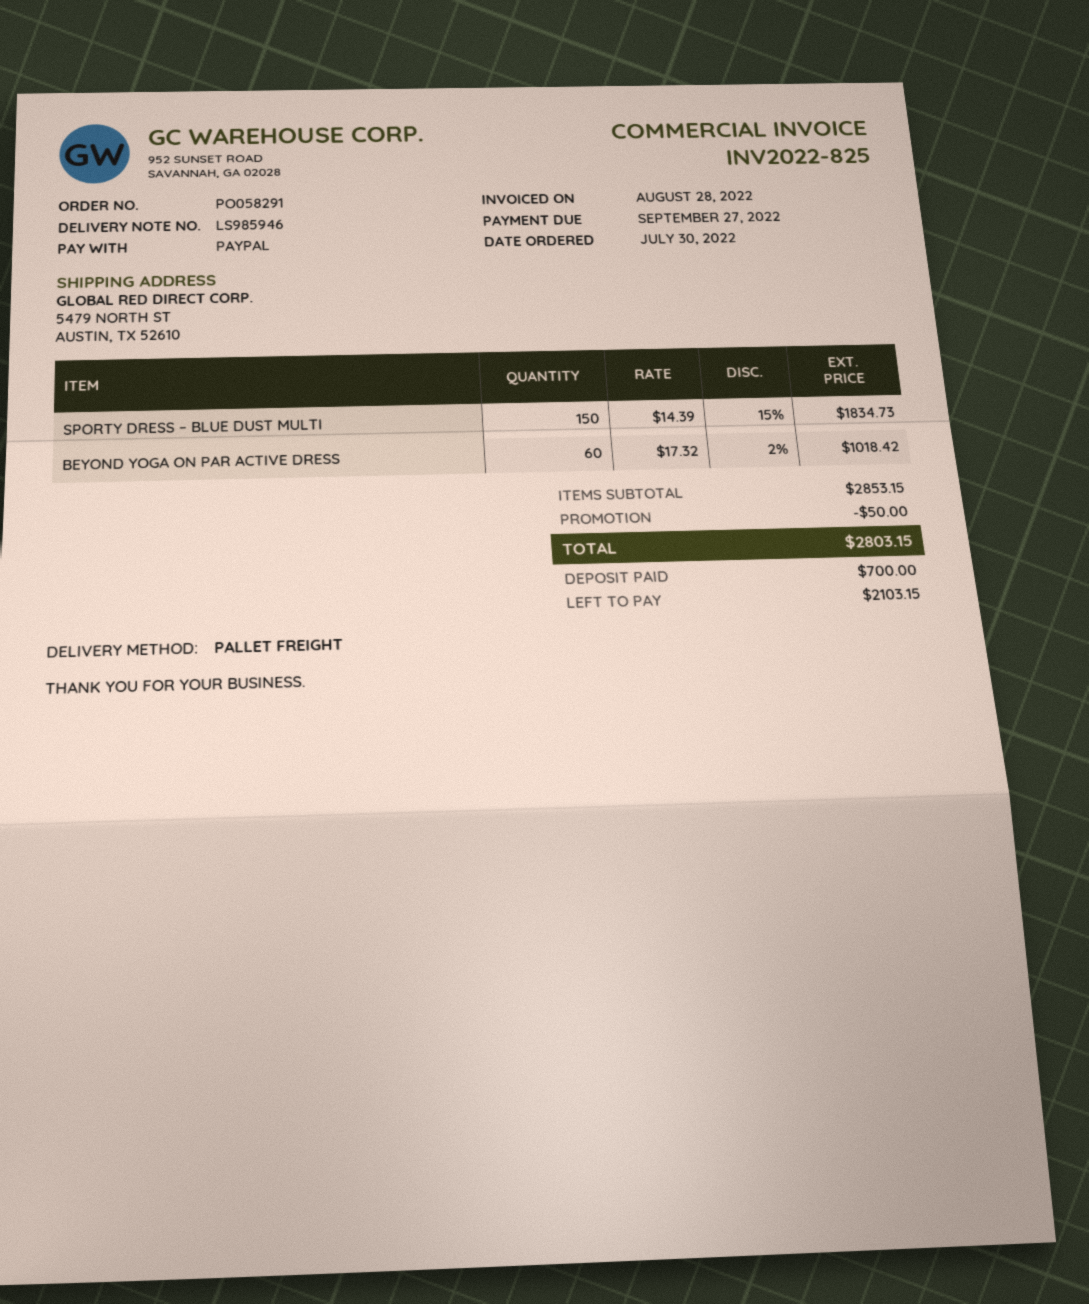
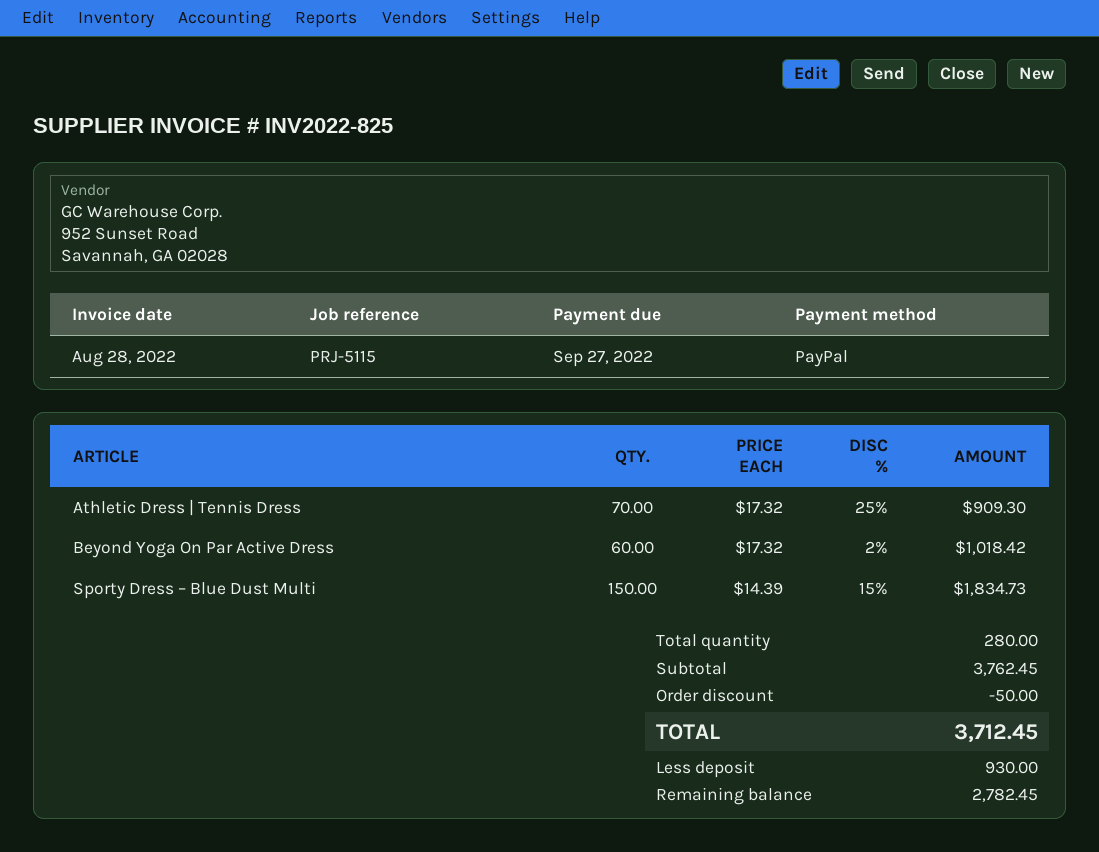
Athletic Dress | Tennis Dress: none -> 70 x 17.32 - 25% = 909.30
subtotal: 2853.15 -> 3762.45
total: 2803.15 -> 3712.45
deposit: 700.00 -> 930.00
balance: 2103.15 -> 2782.45

